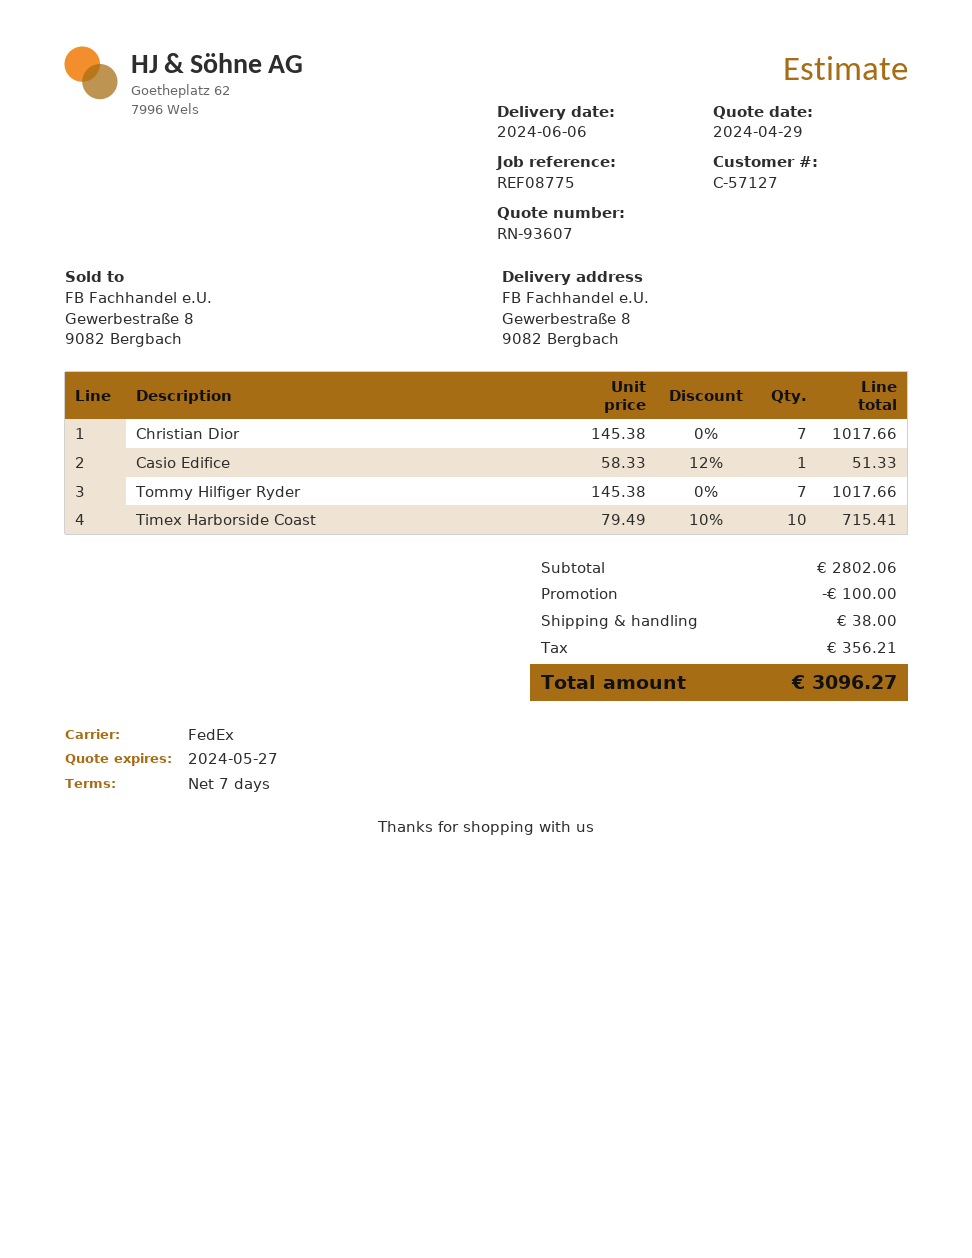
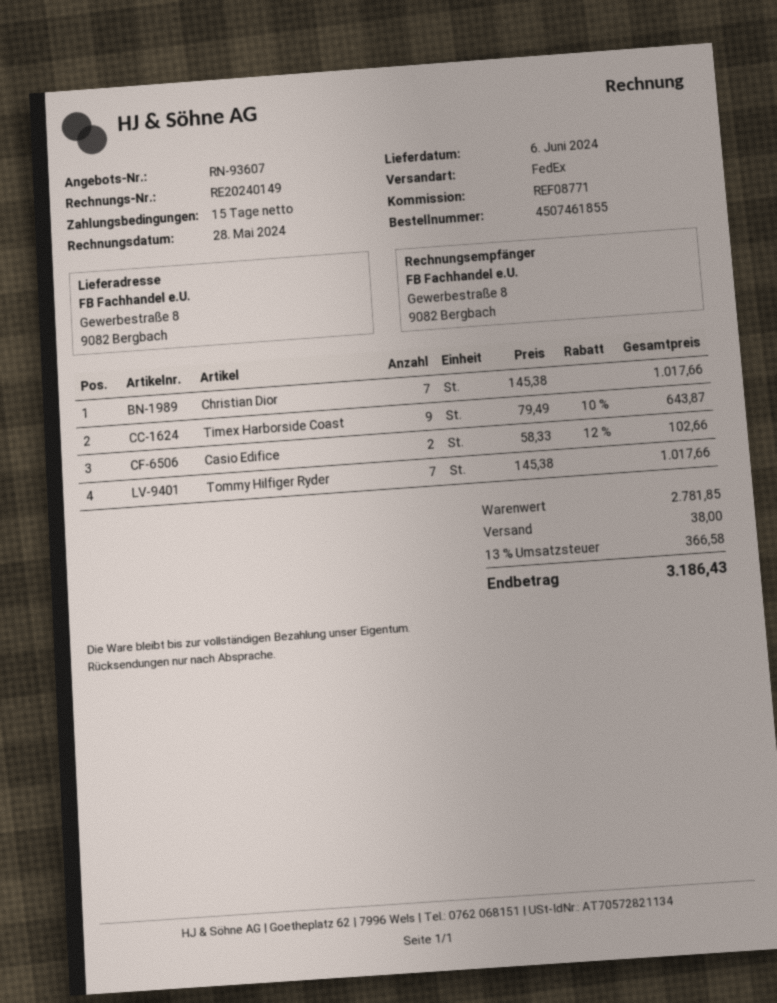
payment terms: 7 days -> 15 days
reference: REF08775 -> REF08771
Casio Edifice: 1 x 58.33 - 12% = 51.33 -> 2 x 58.33 - 12% = 102.66
Timex Harborside Coast: 10 x 79.49 - 10% = 715.41 -> 9 x 79.49 - 10% = 643.87
subtotal: 2802.06 -> 2781.85
discount: 100.00 -> none
tax: 356.21 -> 366.58
total: 3096.27 -> 3186.43

